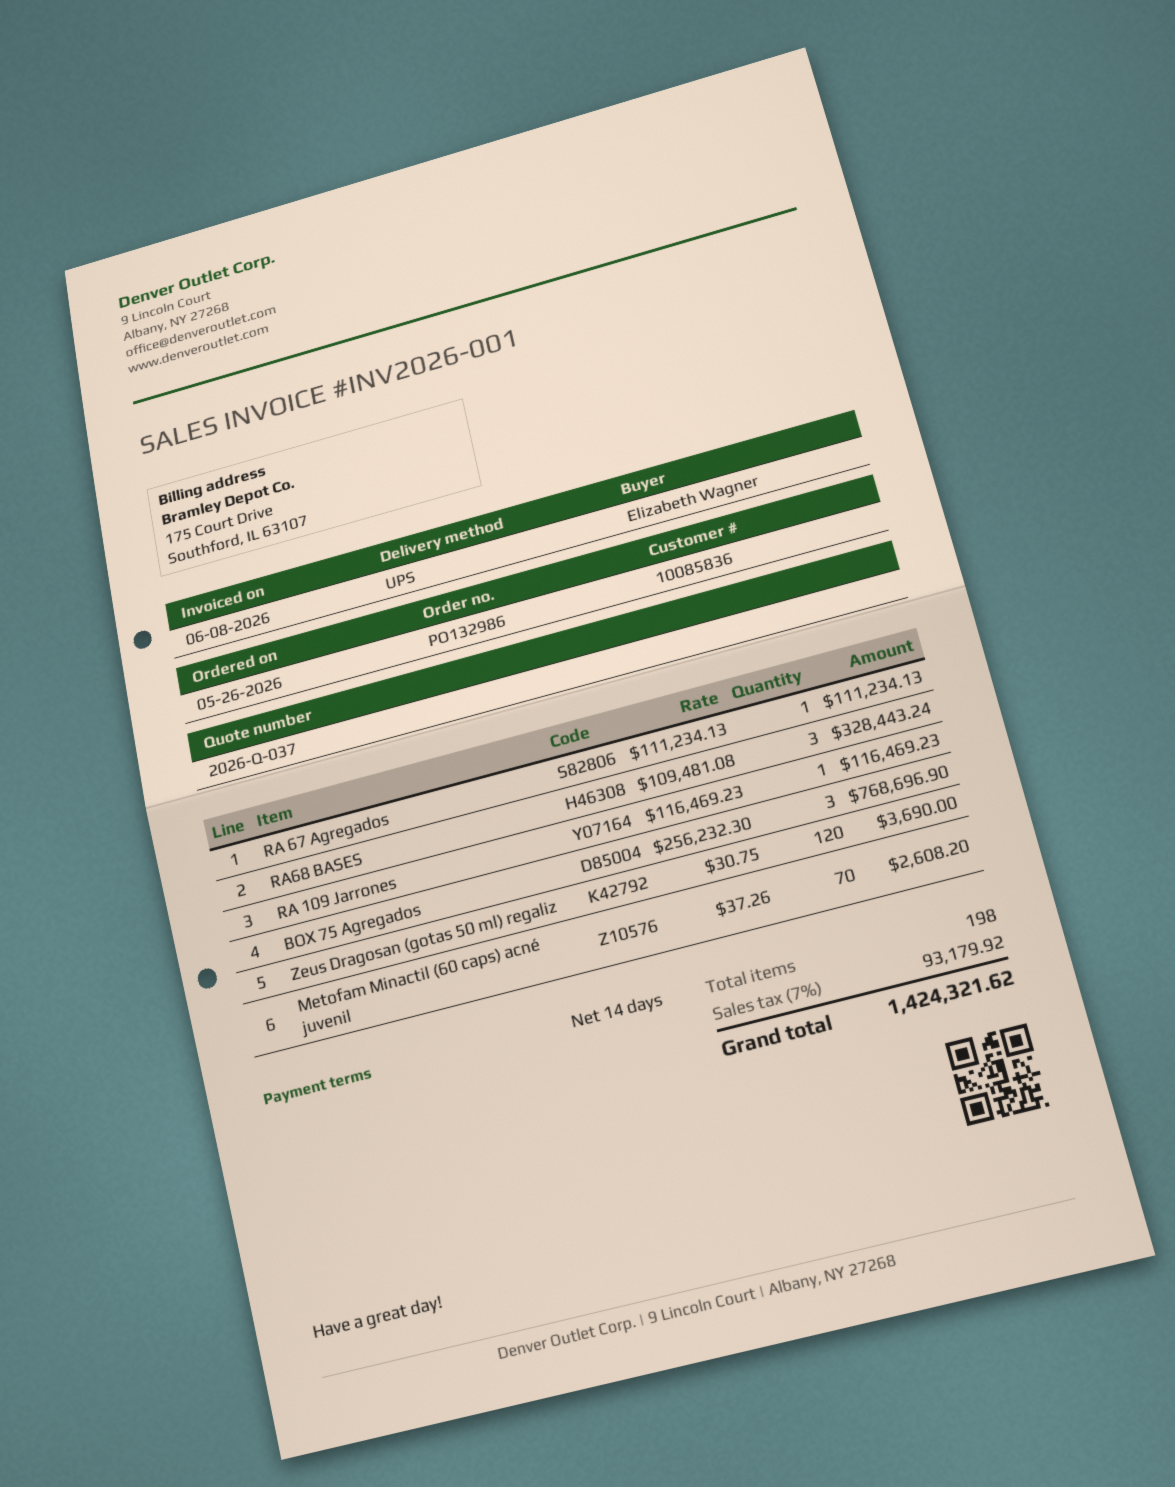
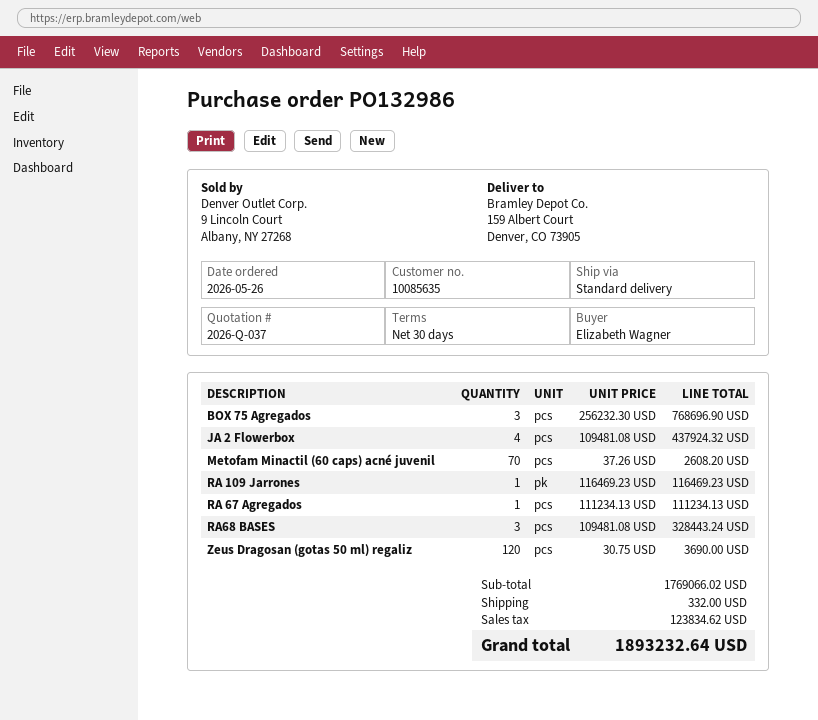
payment terms: 14 days -> 30 days
customer number: 10085836 -> 10085635
shipping method: UPS -> standard
JA 2 Flowerbox: none -> 4 x 109481.08 = 437924.32
shipping: none -> 332.00
tax: 93179.92 -> 123834.62
total: 1424321.62 -> 1893232.64

